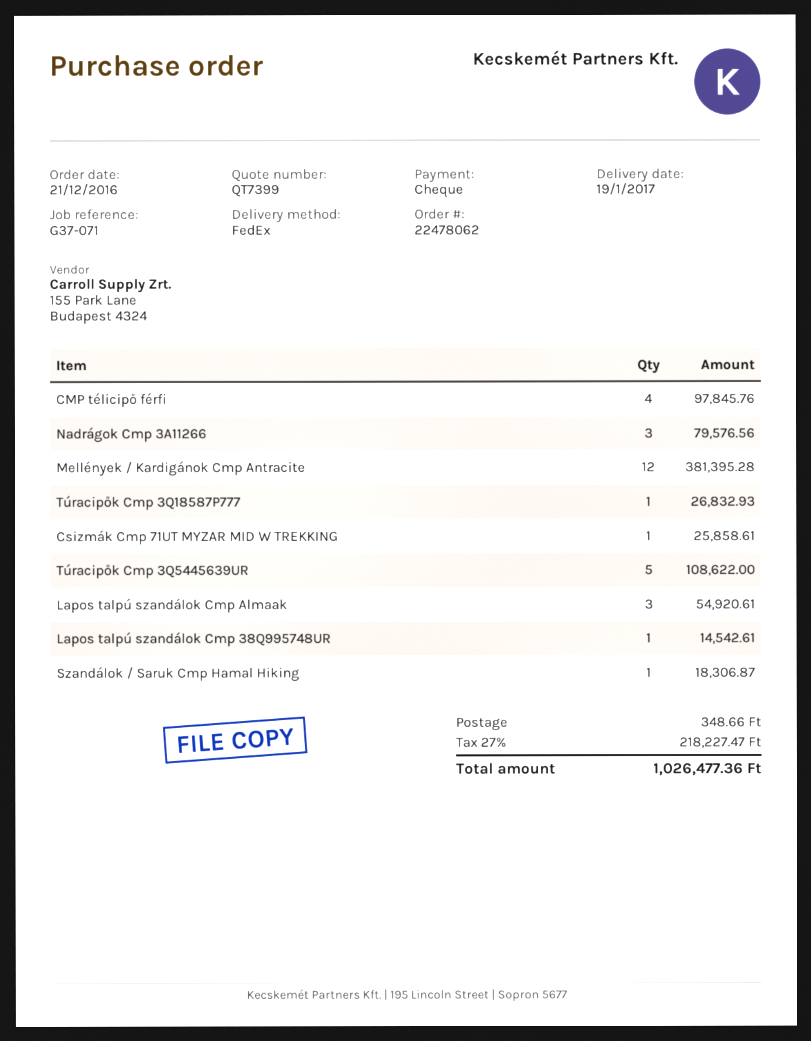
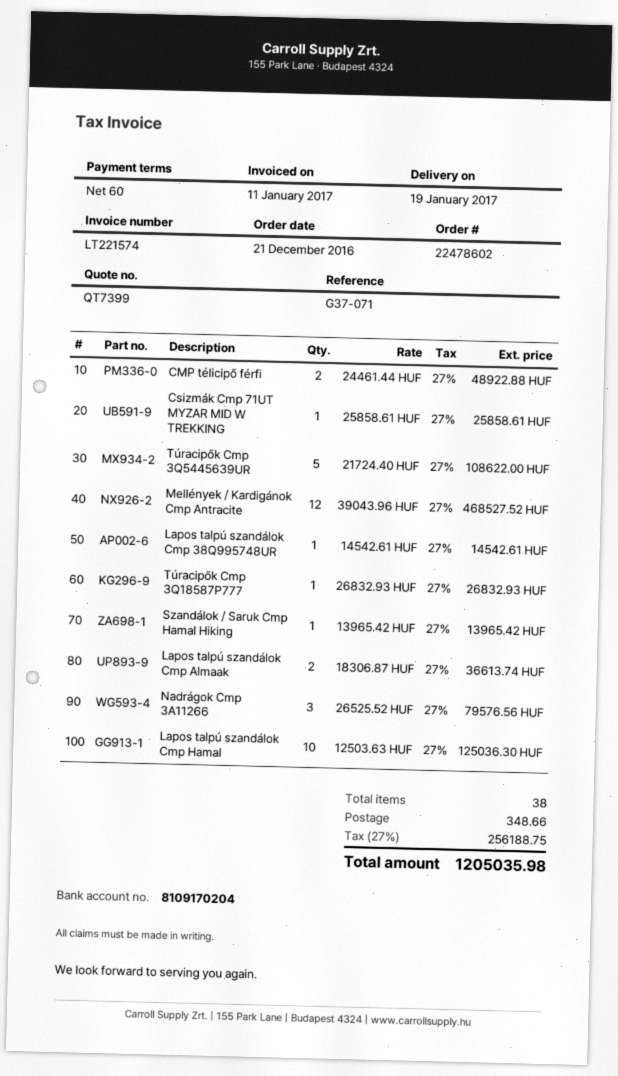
order number: 22478062 -> 22478602
CMP télicipő férfi: 4 for 97845.76 -> 2 for 48922.88
Mellények / Kardigánok Cmp Antracite: 12 for 381395.28 -> 12 for 468527.52
Lapos talpú szandálok Cmp Almaak: 3 for 54920.61 -> 2 for 36613.74
Szandálok / Saruk Cmp Hamal Hiking: 1 for 18306.87 -> 1 for 13965.42
Lapos talpú szandálok Cmp Hamal: none -> 10 for 125036.30
tax: 27% = 218227.47 -> 27% = 256188.75
total: 1026477.36 -> 1205035.98

